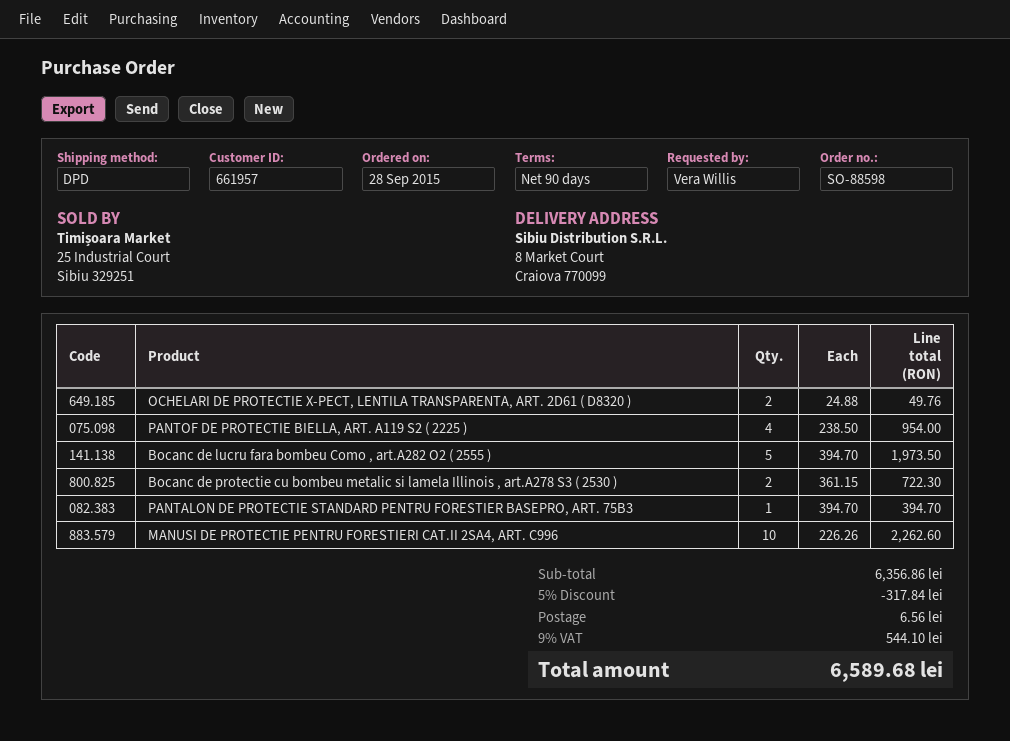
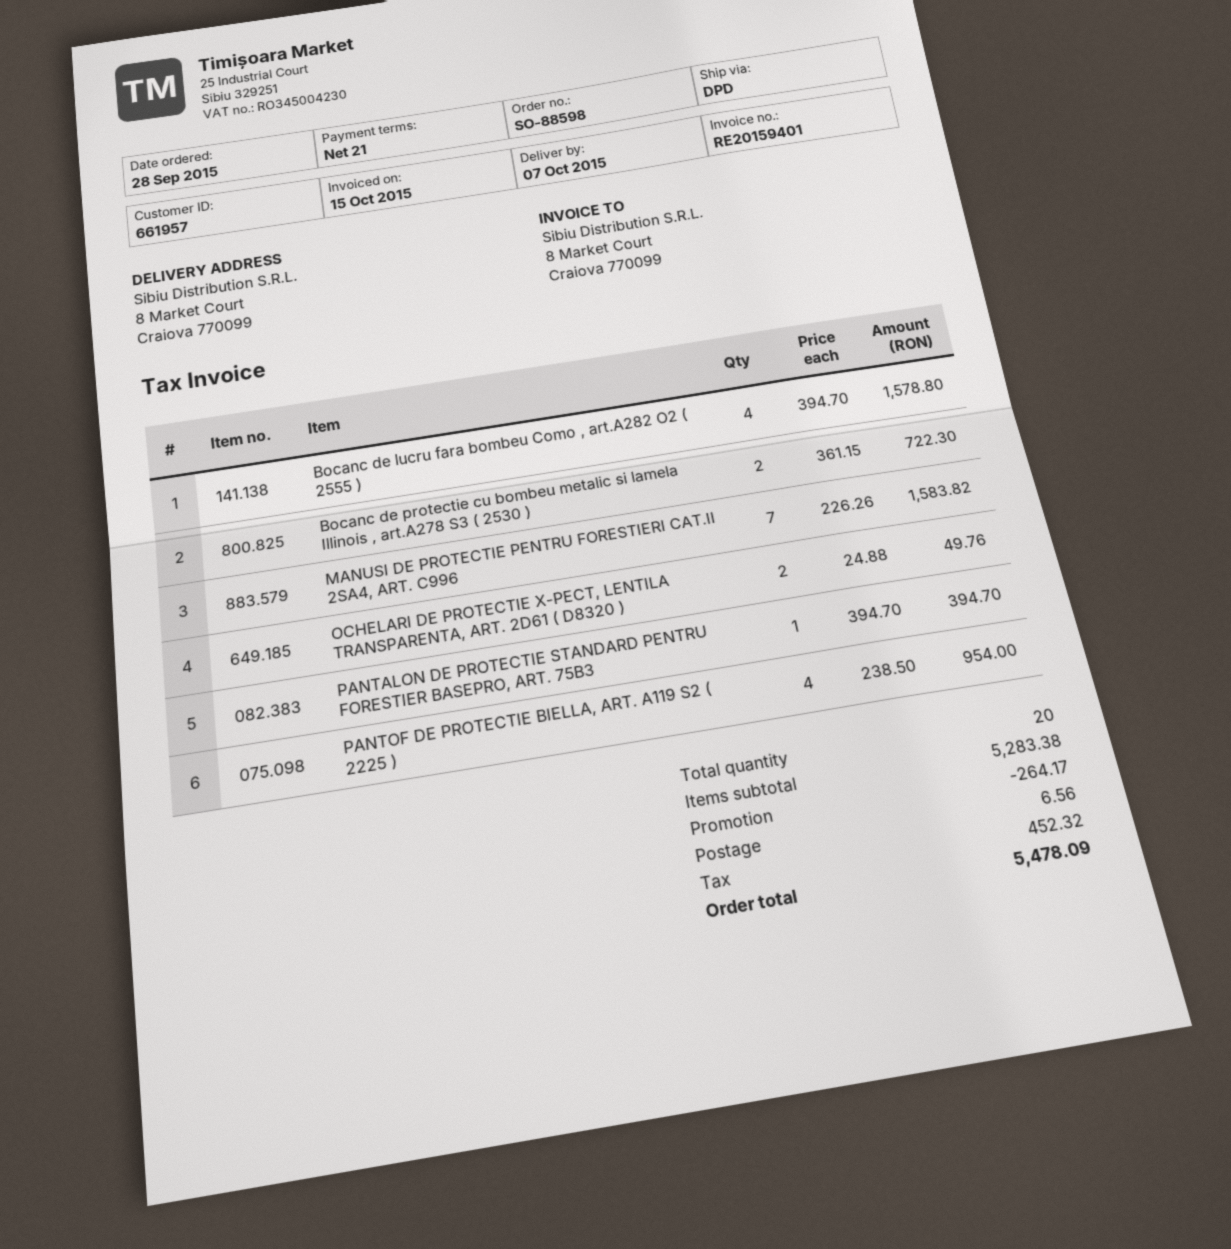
payment terms: 90 days -> 21 days
Bocanc de lucru fara bombeu Como , art.A282 O2 ( 2555 ): 5 x 394.70 = 1973.50 -> 4 x 394.70 = 1578.80
MANUSI DE PROTECTIE PENTRU FORESTIERI CAT.II 2SA4, ART. C996: 10 x 226.26 = 2262.60 -> 7 x 226.26 = 1583.82
subtotal: 6356.86 -> 5283.38
discount: 317.84 -> 264.17
tax: 544.10 -> 452.32
total: 6589.68 -> 5478.09

